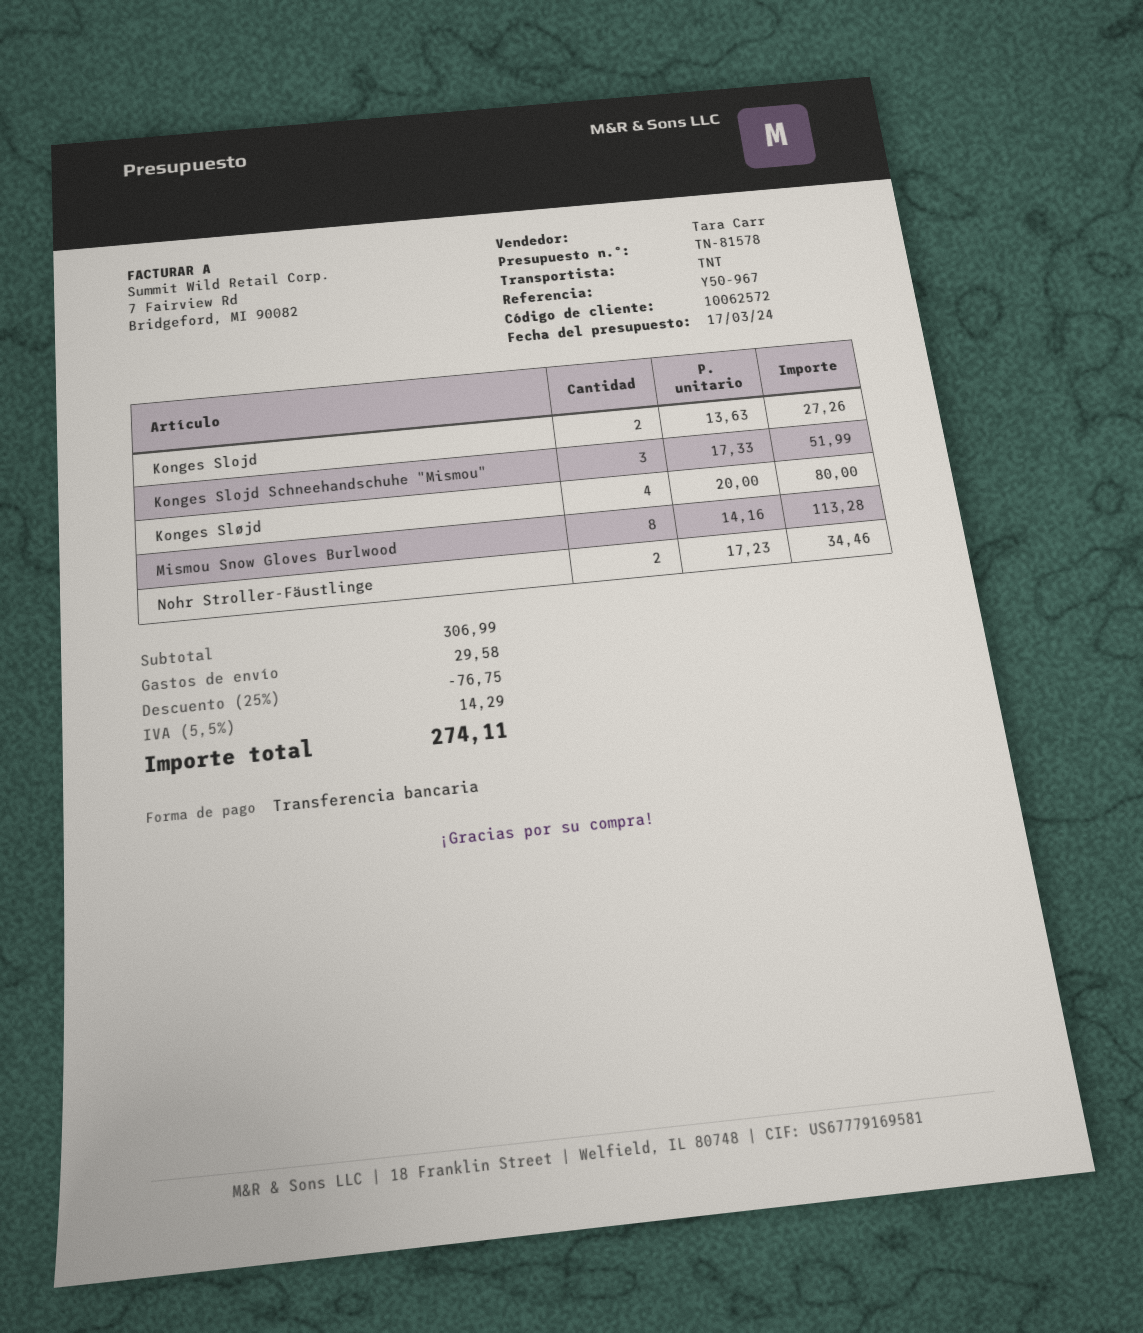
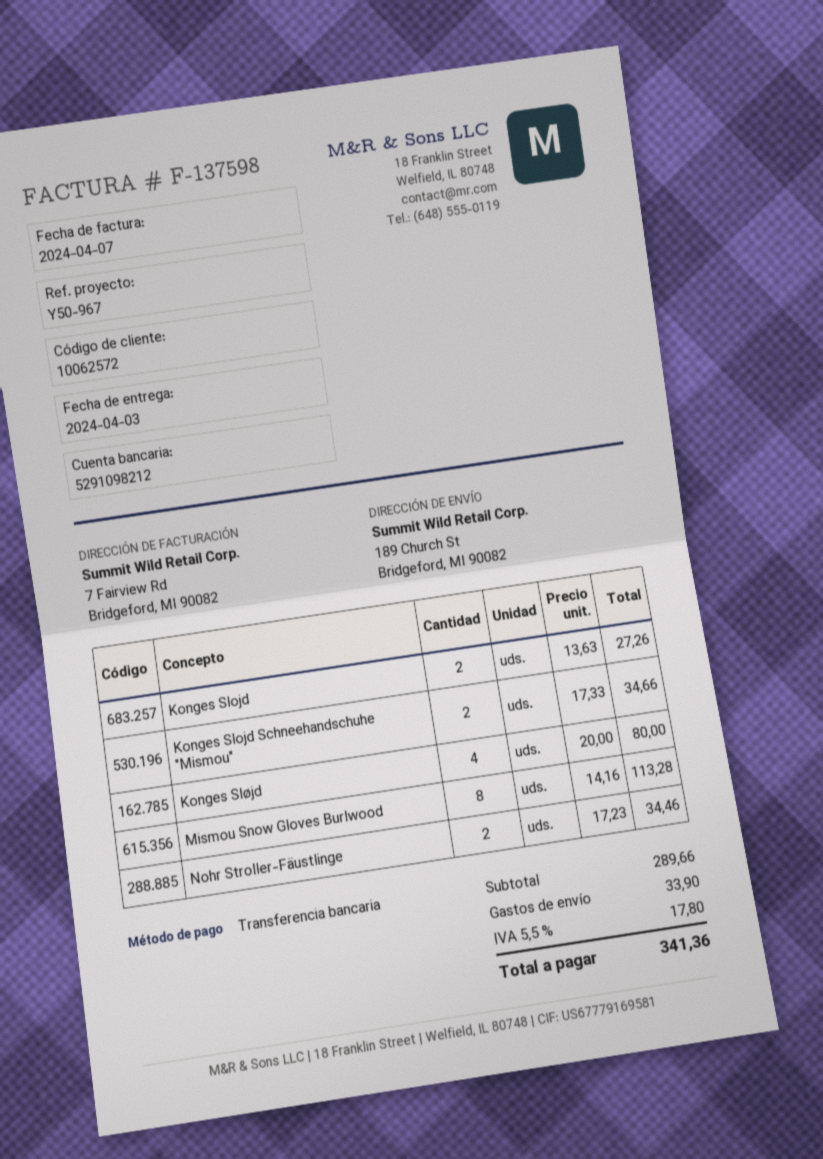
Konges Slojd Schneehandschuhe "Mismou": 3 x 17.33 = 51.99 -> 2 x 17.33 = 34.66
subtotal: 306.99 -> 289.66
discount: 25% = 76.75 -> none
shipping: 29.58 -> 33.90
tax: 5.5% = 14.29 -> 5.5% = 17.80
total: 274.11 -> 341.36

